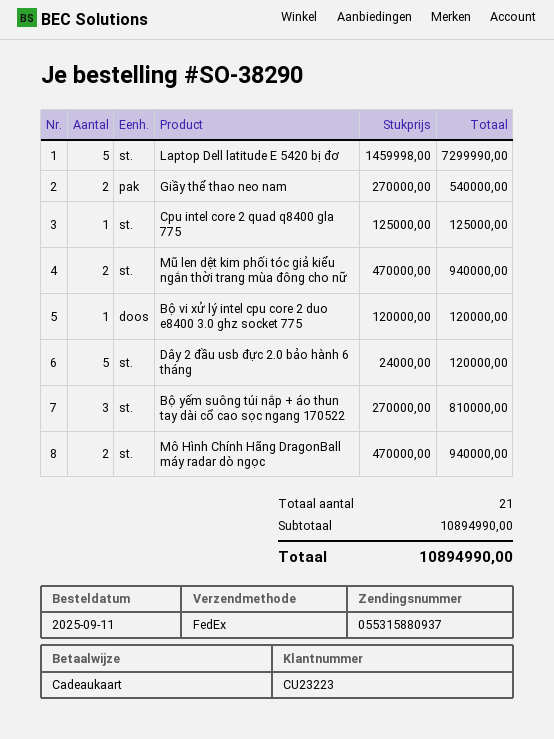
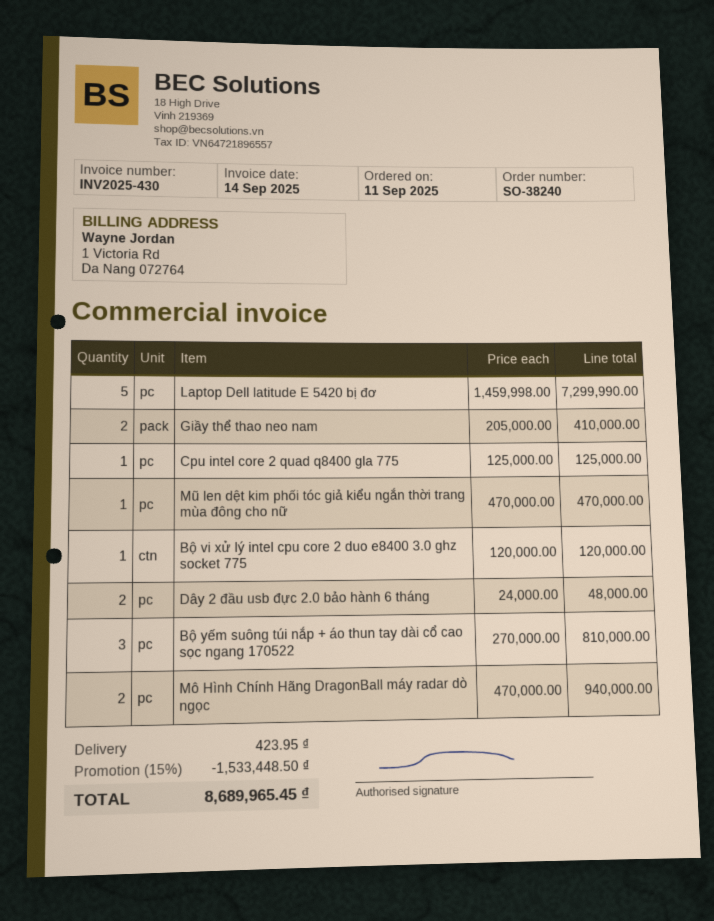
order number: SO-38290 -> SO-38240
Giầy thể thao neo nam: 2 x 270000.00 = 540000.00 -> 2 x 205000.00 = 410000.00
Mũ len dệt kim phối tóc giả kiểu ngắn thời trang mùa đông cho nữ: 2 x 470000.00 = 940000.00 -> 1 x 470000.00 = 470000.00
Dây 2 đầu usb đực 2.0 bảo hành 6 tháng: 5 x 24000.00 = 120000.00 -> 2 x 24000.00 = 48000.00
discount: none -> 15% = 1533448.50
shipping: none -> 423.95
total: 10894990.00 -> 8689965.45

